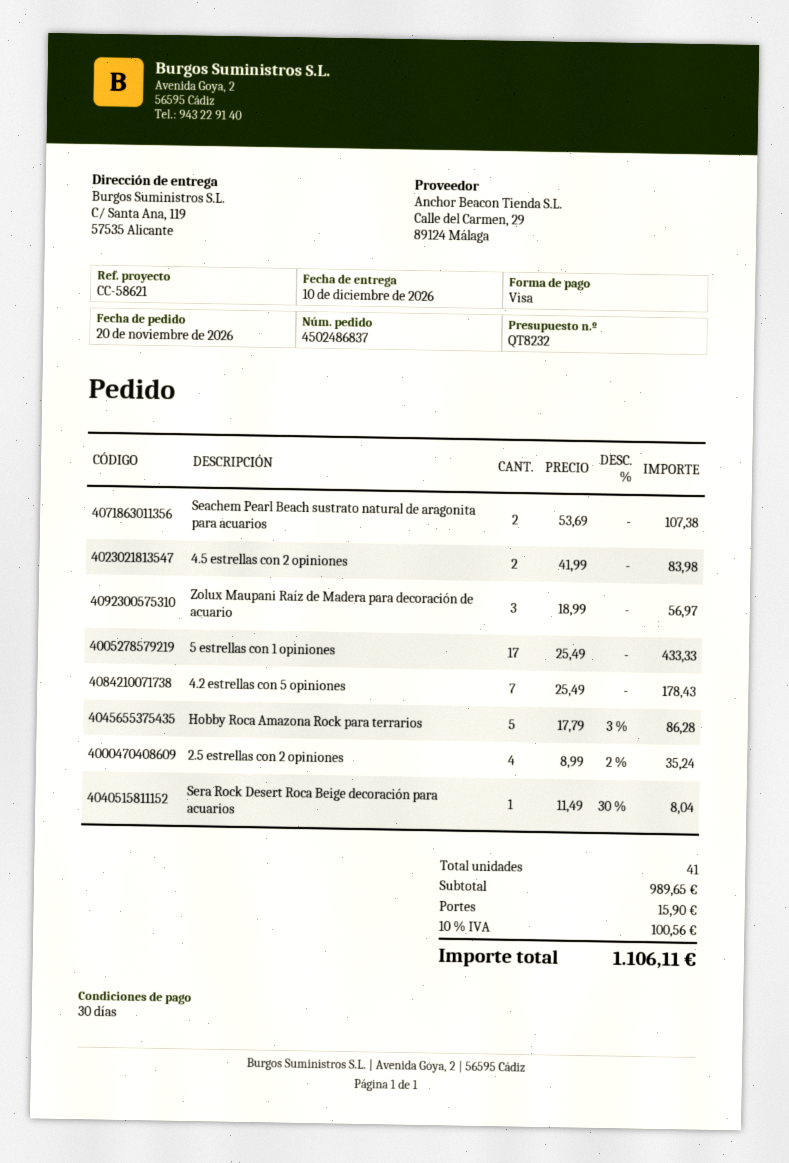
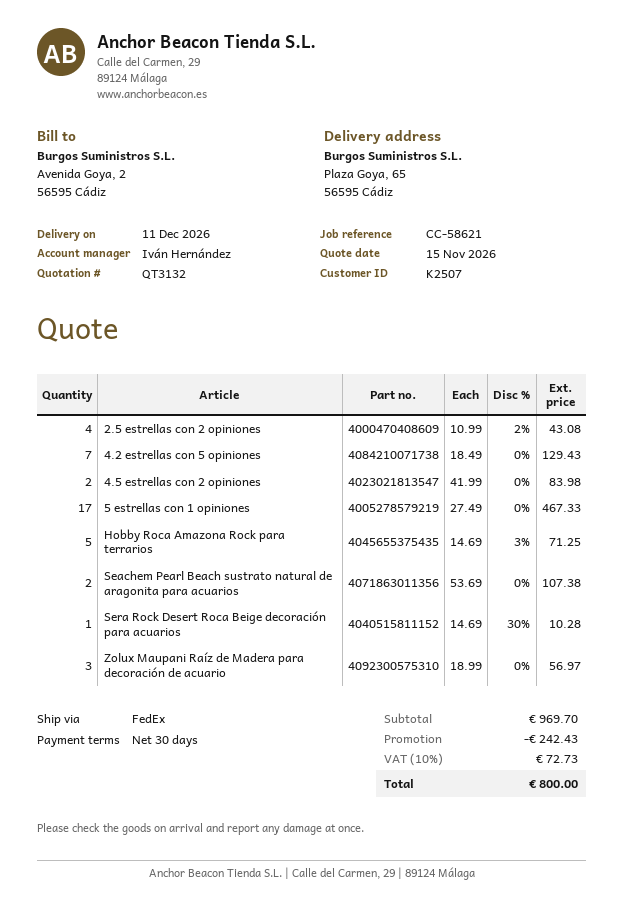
quote number: QT8232 -> QT3132
delivery date: 2026-12-10 -> 2026-12-11
ship to: C/ Santa Ana, 119, 57535 Alicante -> Plaza Goya, 65, 56595 Cádiz
5 estrellas con 1 opiniones: 17 x 25.49 = 433.33 -> 17 x 27.49 = 467.33
4.2 estrellas con 5 opiniones: 7 x 25.49 = 178.43 -> 7 x 18.49 = 129.43
Hobby Roca Amazona Rock para terrarios: 5 x 17.79 - 3% = 86.28 -> 5 x 14.69 - 3% = 71.25
2.5 estrellas con 2 opiniones: 4 x 8.99 - 2% = 35.24 -> 4 x 10.99 - 2% = 43.08
Sera Rock Desert Roca Beige decoración para acuarios: 1 x 11.49 - 30% = 8.04 -> 1 x 14.69 - 30% = 10.28
subtotal: 989.65 -> 969.70
discount: none -> 242.43
shipping: 15.90 -> none
tax: 10% = 100.56 -> 10% = 72.73
total: 1106.11 -> 800.00

